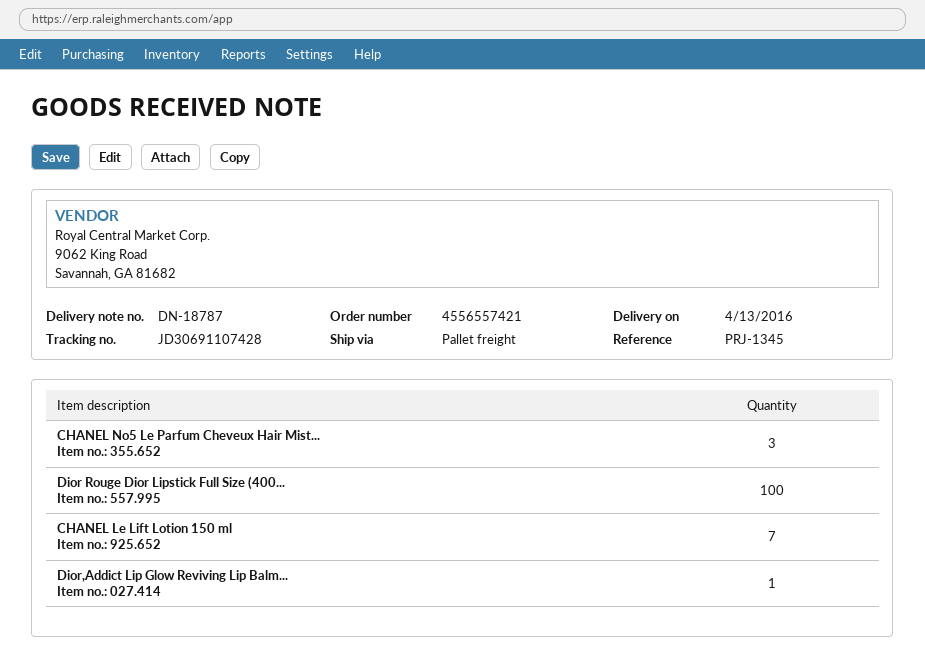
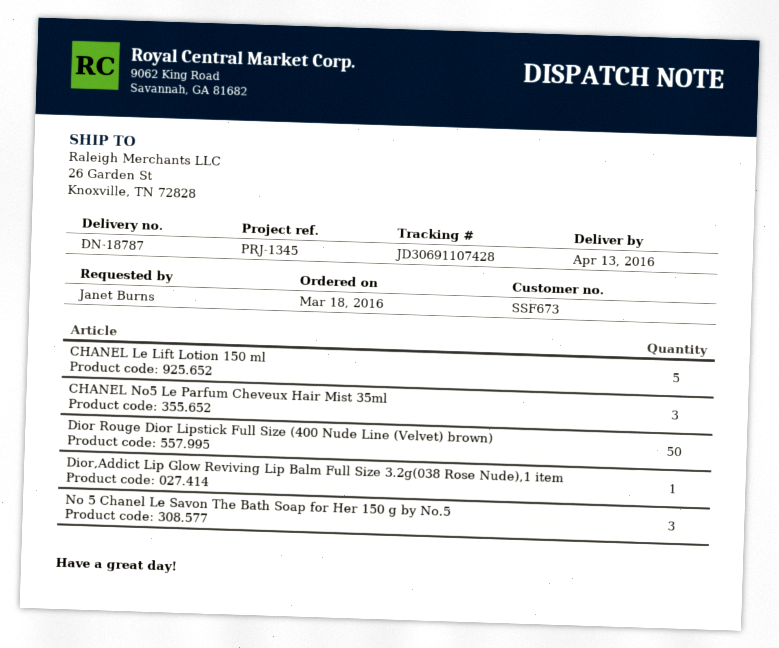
Dior Rouge Dior Lipstick Full Size (400...: 100 -> 50
CHANEL Le Lift Lotion 150 ml: 7 -> 5
No 5 Chanel Le Savon The Bath Soap for Her 150 g by No.5: none -> 3

